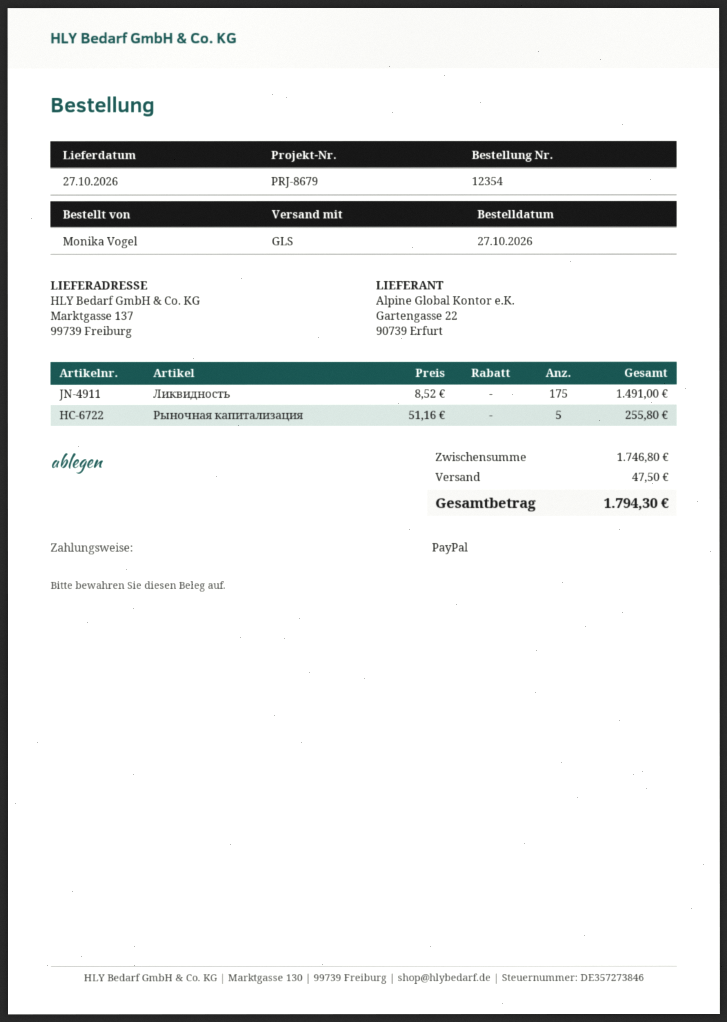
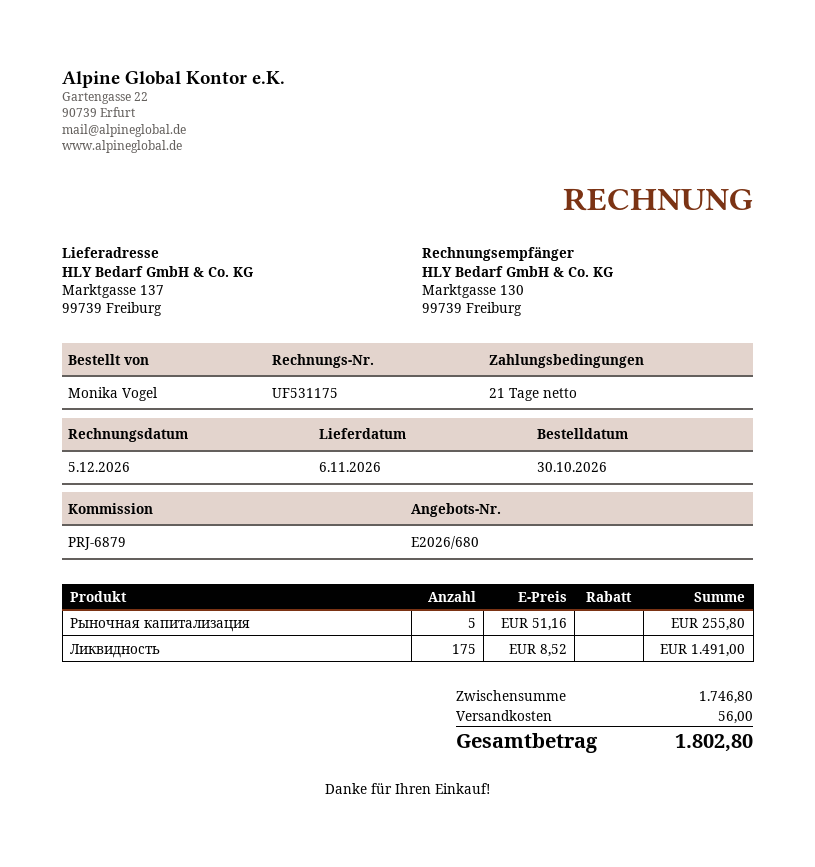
order date: 2026-10-27 -> 2026-10-30
delivery date: 2026-10-27 -> 2026-11-06
reference: PRJ-8679 -> PRJ-6879
shipping: 47.50 -> 56.00
total: 1794.30 -> 1802.80

